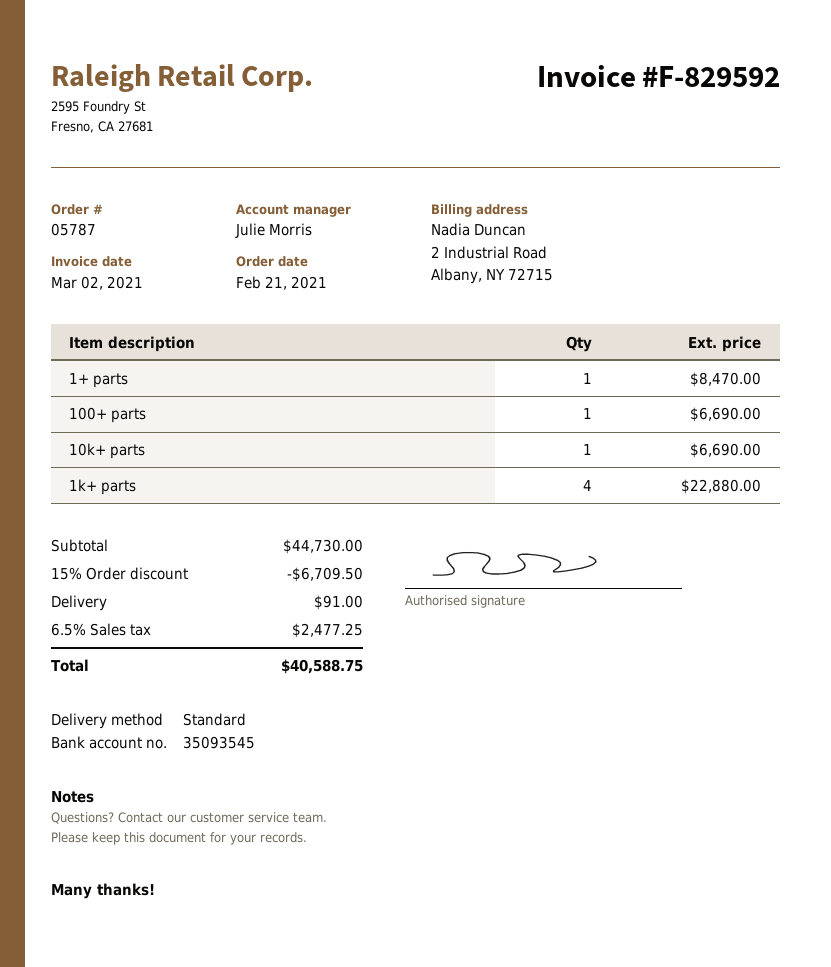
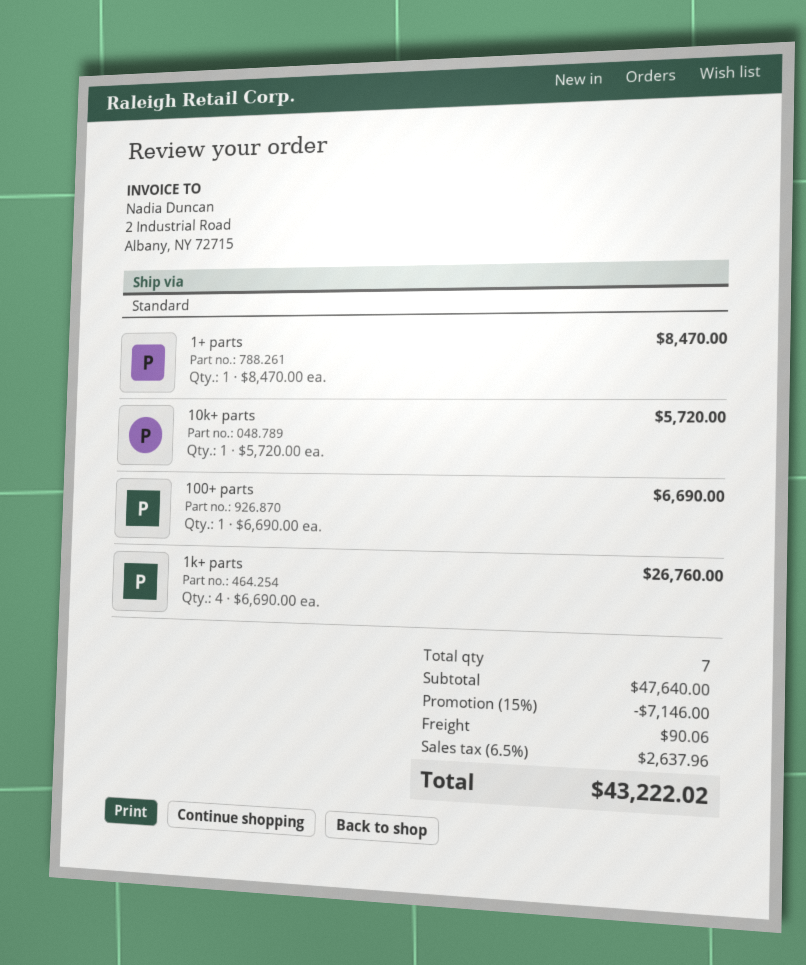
10k+ parts: 1 for 6690.00 -> 1 for 5720.00
1k+ parts: 4 for 22880.00 -> 4 for 26760.00
subtotal: 44730.00 -> 47640.00
discount: 15% = 6709.50 -> 15% = 7146.00
shipping: 91.00 -> 90.06
tax: 6.5% = 2477.25 -> 6.5% = 2637.96
total: 40588.75 -> 43222.02

